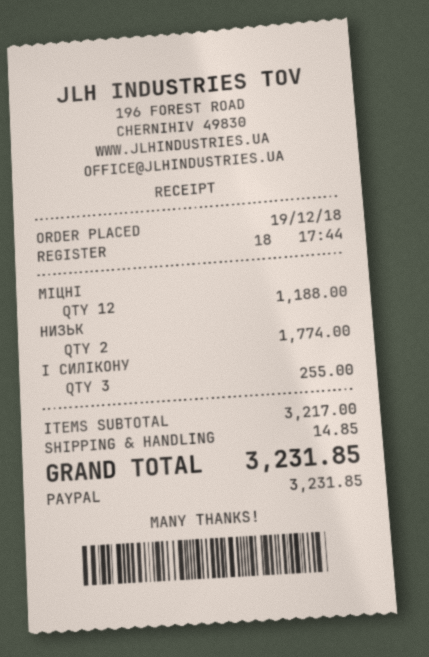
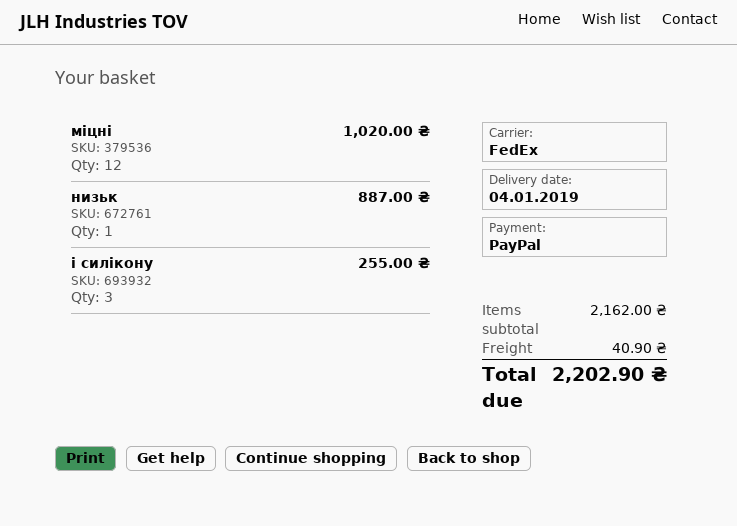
МІЦНІ: 12 for 1188.00 -> 12 for 1020.00
НИЗЬК: 2 for 1774.00 -> 1 for 887.00
subtotal: 3217.00 -> 2162.00
shipping: 14.85 -> 40.90
total: 3231.85 -> 2202.90

